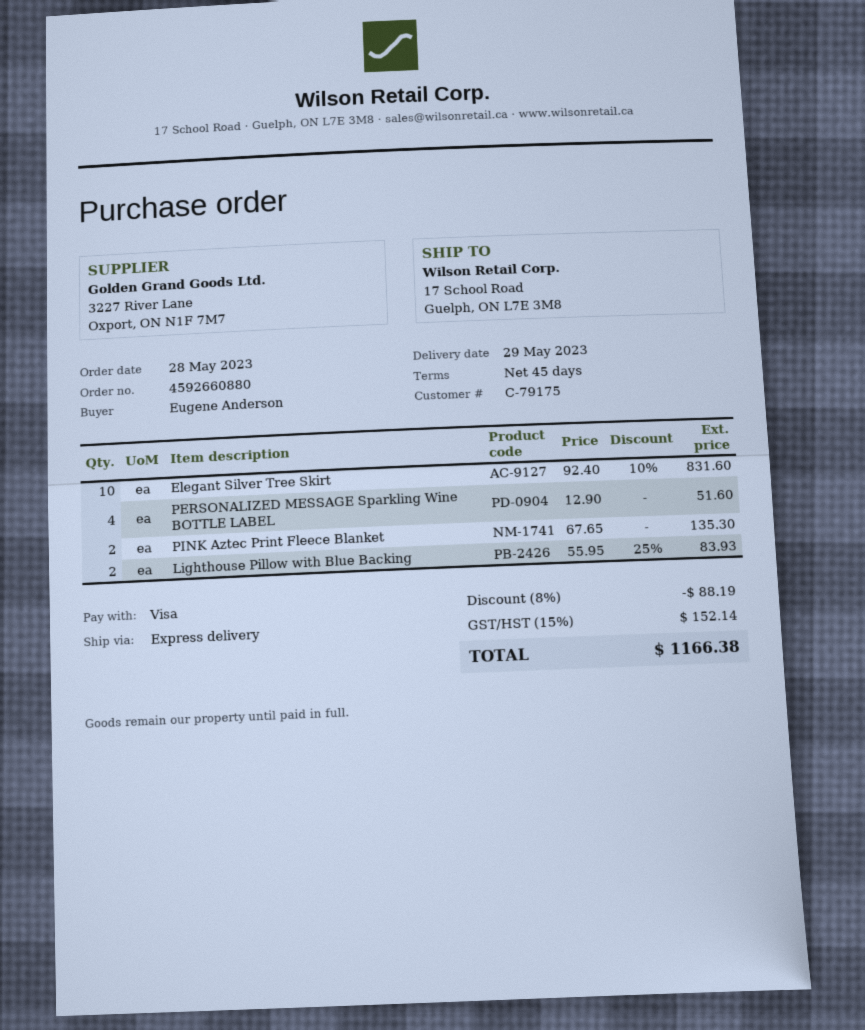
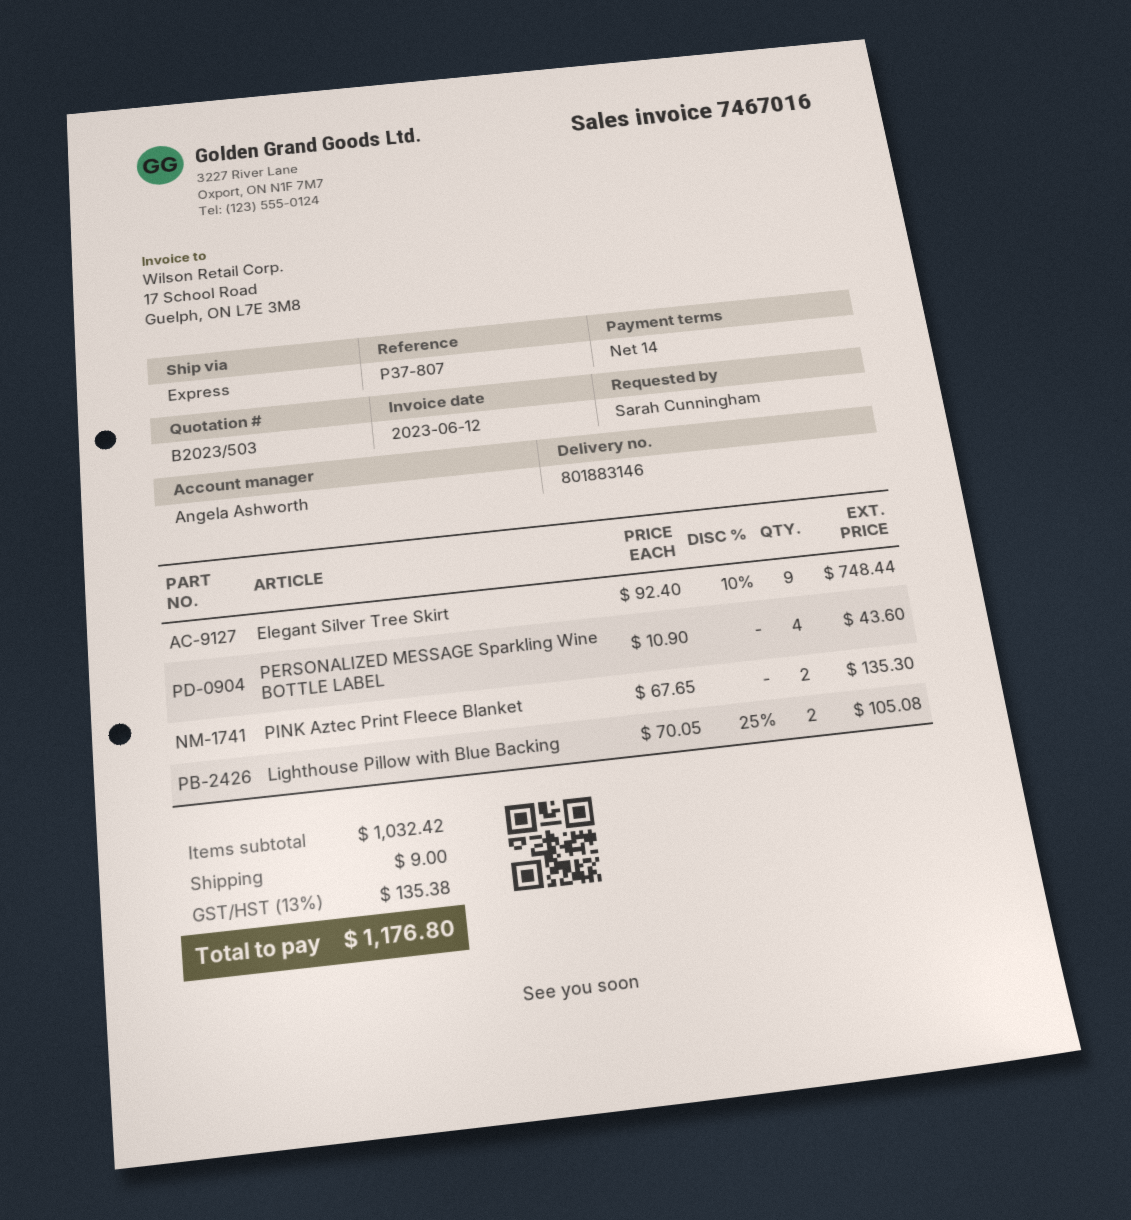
payment terms: 45 days -> 14 days
ordered by: Eugene Anderson -> Sarah Cunningham
Elegant Silver Tree Skirt: 10 x 92.40 - 10% = 831.60 -> 9 x 92.40 - 10% = 748.44
PERSONALIZED MESSAGE Sparkling Wine BOTTLE LABEL: 4 x 12.90 = 51.60 -> 4 x 10.90 = 43.60
Lighthouse Pillow with Blue Backing: 2 x 55.95 - 25% = 83.93 -> 2 x 70.05 - 25% = 105.08
discount: 8% = 88.19 -> none
shipping: none -> 9.00
tax: 15% = 152.14 -> 13% = 135.38
total: 1166.38 -> 1176.80

